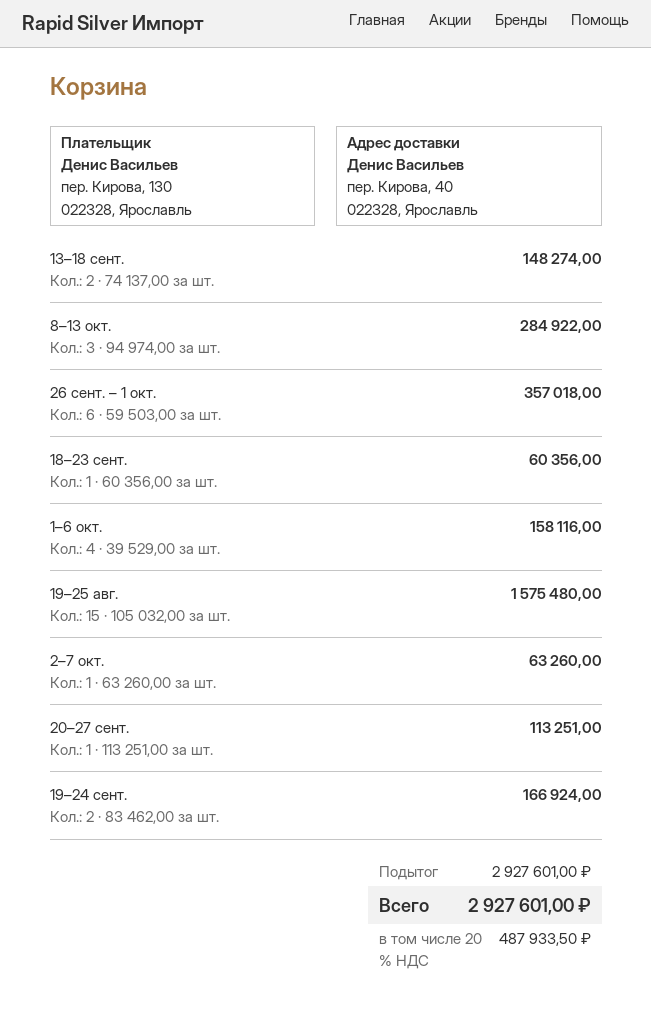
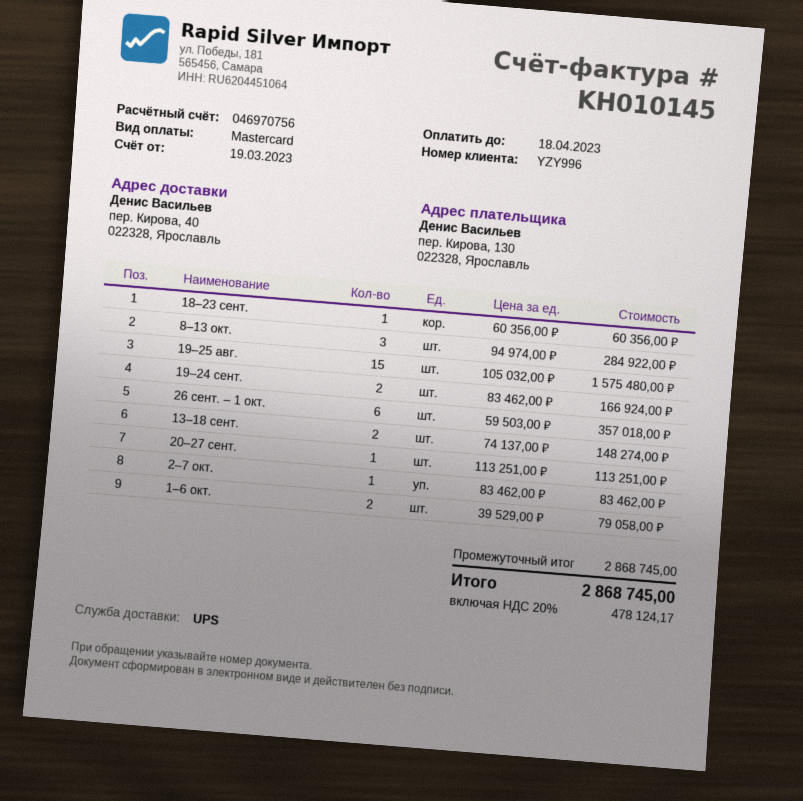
1–6 окт.: 4 x 39529.00 = 158116.00 -> 2 x 39529.00 = 79058.00
2–7 окт.: 1 x 63260.00 = 63260.00 -> 1 x 83462.00 = 83462.00
subtotal: 2927601.00 -> 2868745.00
tax: 20% = 487933.50 -> 20% = 478124.17
total: 2927601.00 -> 2868745.00

